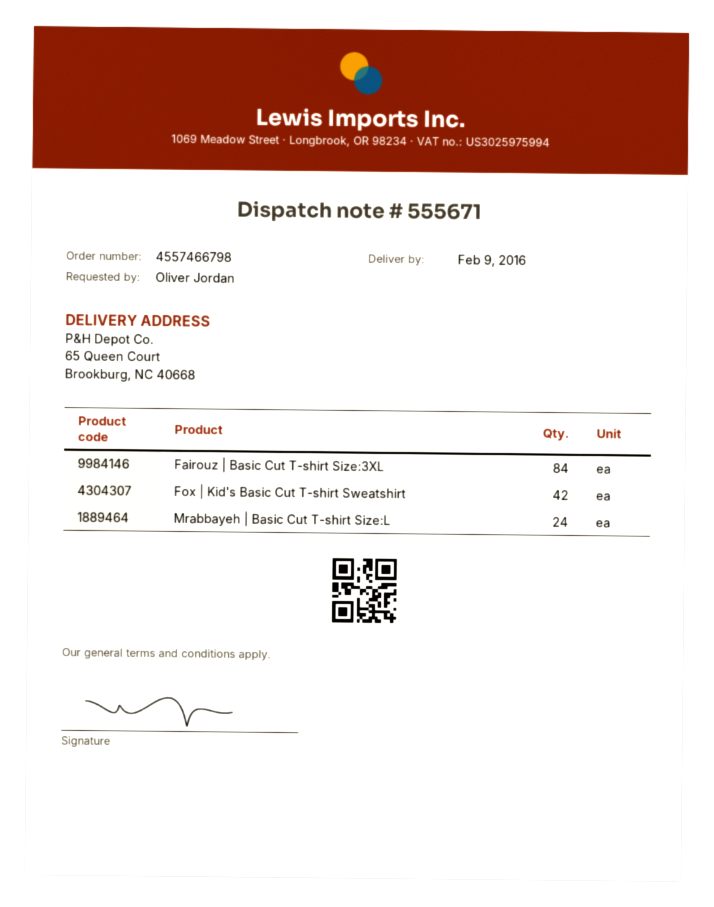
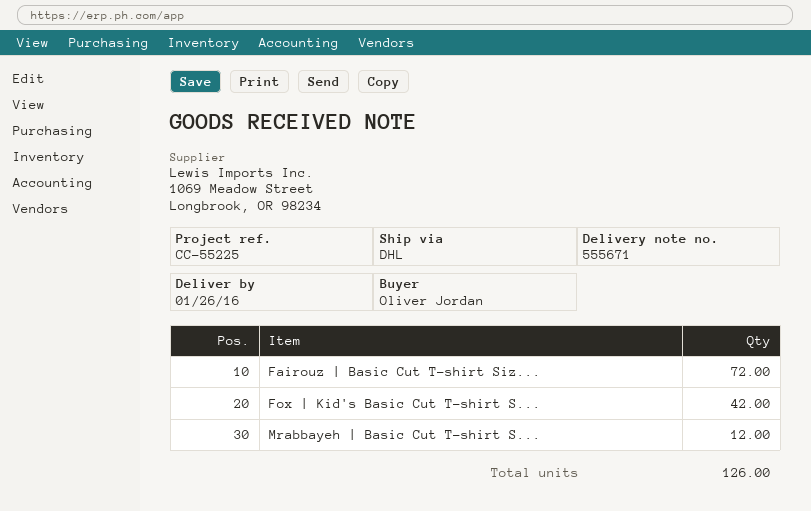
delivery date: 2016-02-09 -> 2016-01-26
Fairouz | Basic Cut T-shirt Size:3XL: 84 -> 72
Mrabbayeh | Basic Cut T-shirt Size:L: 24 -> 12

